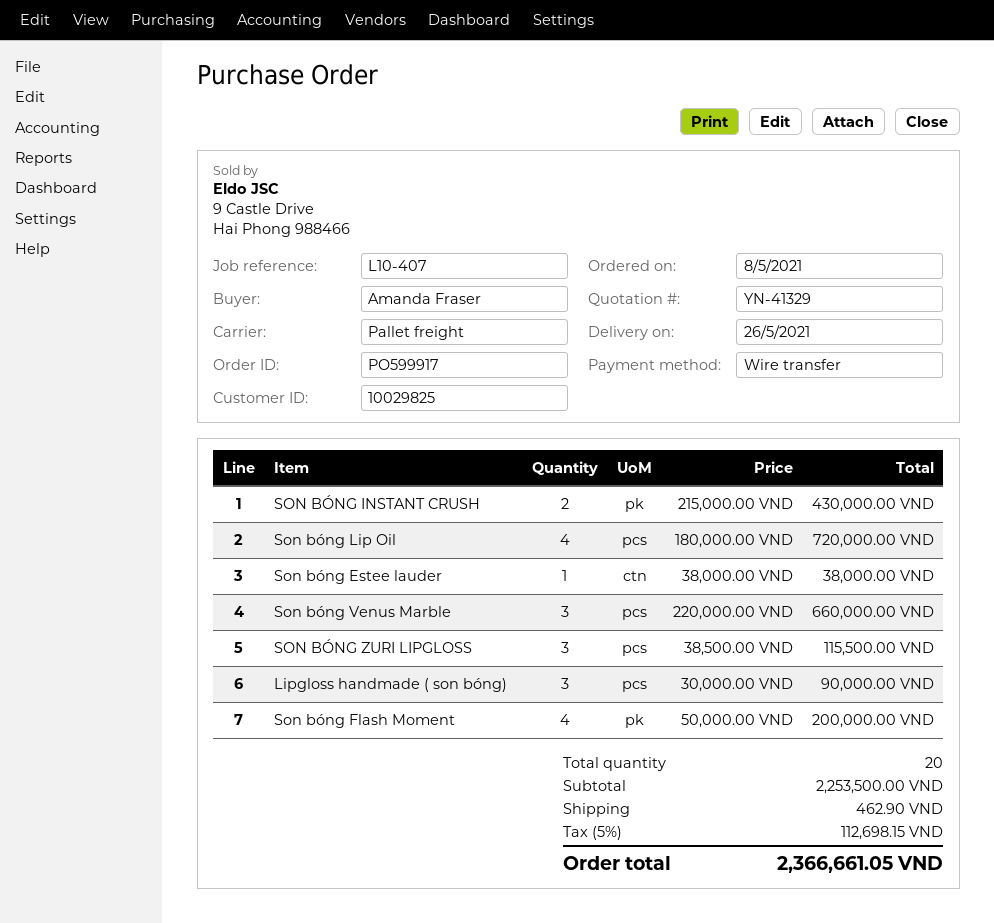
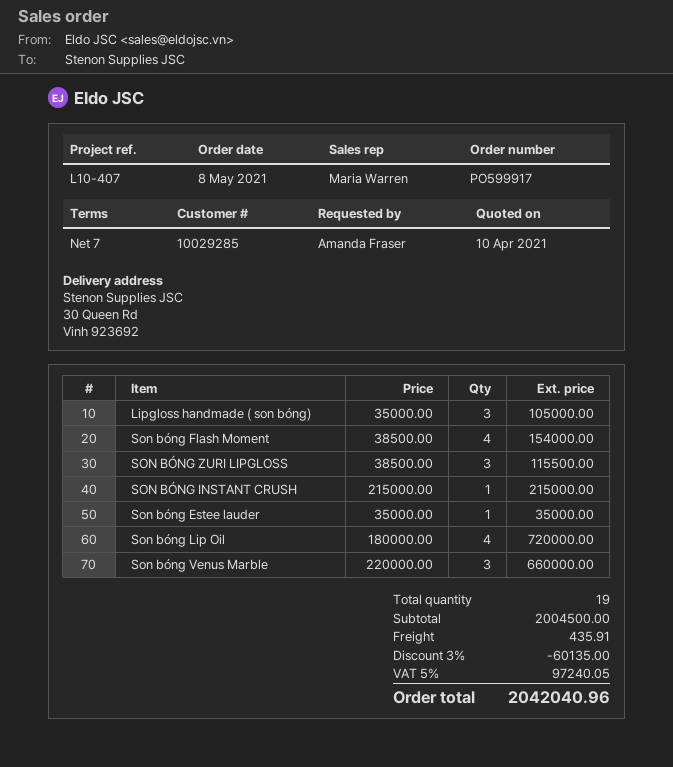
customer number: 10029825 -> 10029285
SON BÓNG INSTANT CRUSH: 2 x 215000.00 = 430000.00 -> 1 x 215000.00 = 215000.00
Son bóng Estee lauder: 1 x 38000.00 = 38000.00 -> 1 x 35000.00 = 35000.00
Lipgloss handmade ( son bóng): 3 x 30000.00 = 90000.00 -> 3 x 35000.00 = 105000.00
Son bóng Flash Moment: 4 x 50000.00 = 200000.00 -> 4 x 38500.00 = 154000.00
total quantity: 20 -> 19
subtotal: 2253500.00 -> 2004500.00
discount: none -> 3% = 60135.00
shipping: 462.90 -> 435.91
tax: 5% = 112698.15 -> 5% = 97240.05
total: 2366661.05 -> 2042040.96

